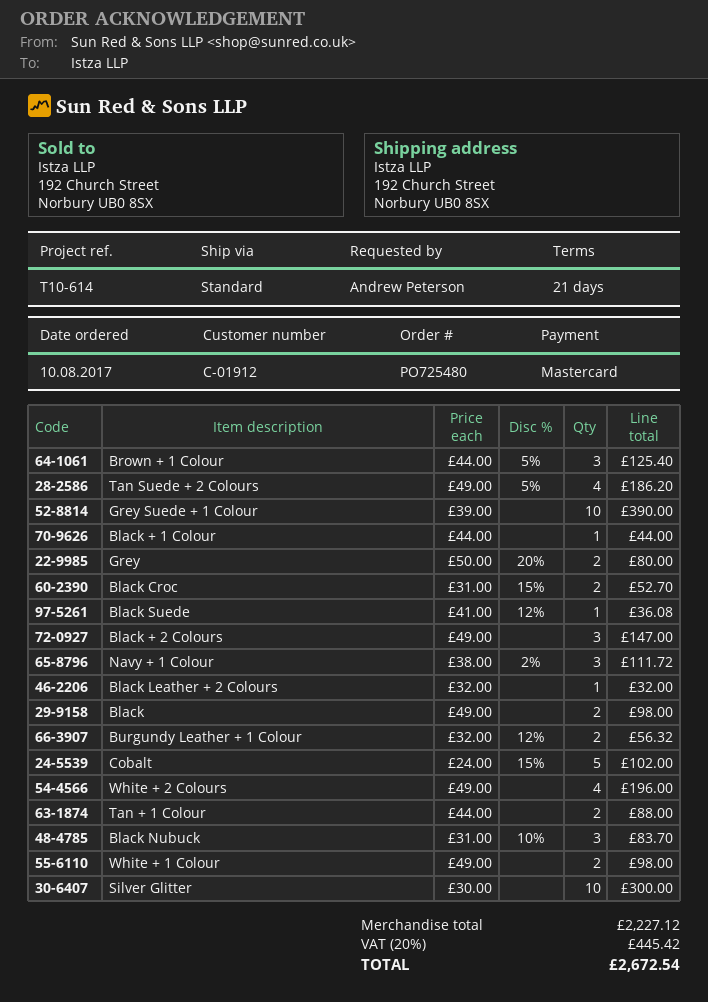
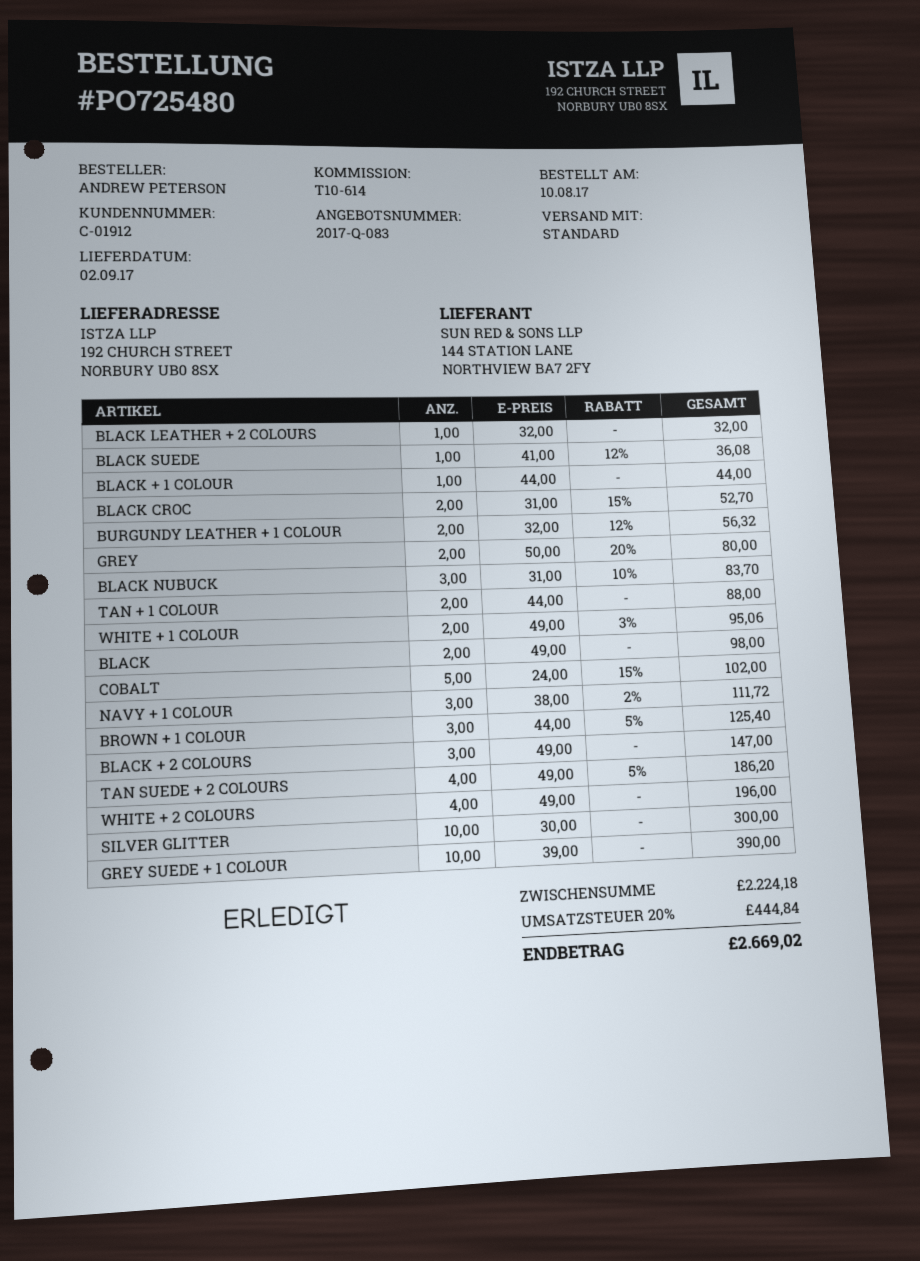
White + 1 Colour: 2 x 49.00 = 98.00 -> 2 x 49.00 - 3% = 95.06
subtotal: 2227.12 -> 2224.18
tax: 20% = 445.42 -> 20% = 444.84
total: 2672.54 -> 2669.02

